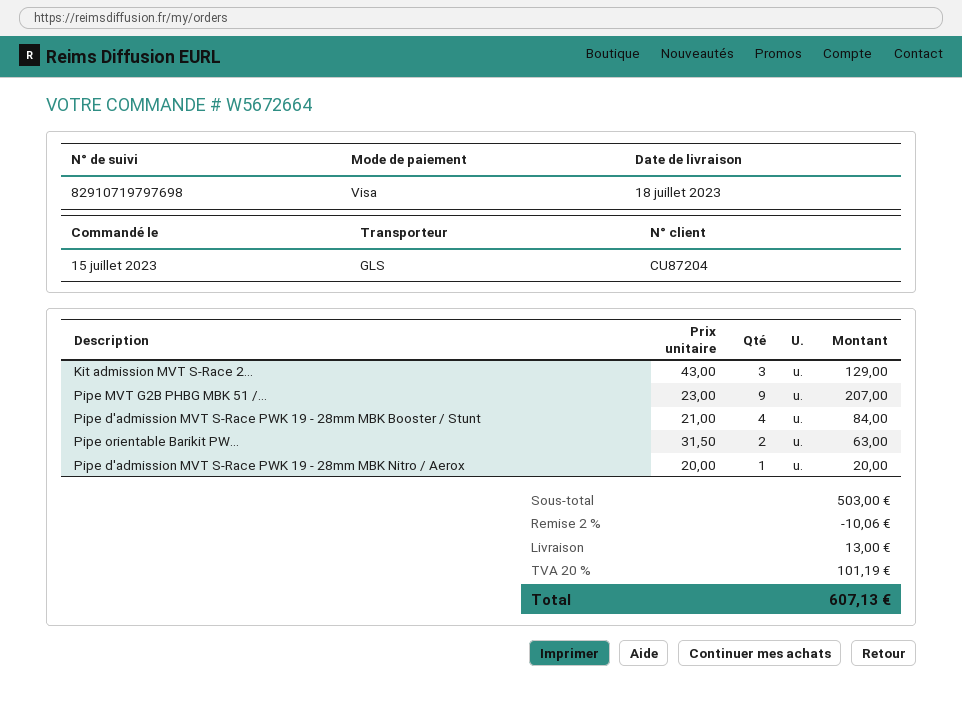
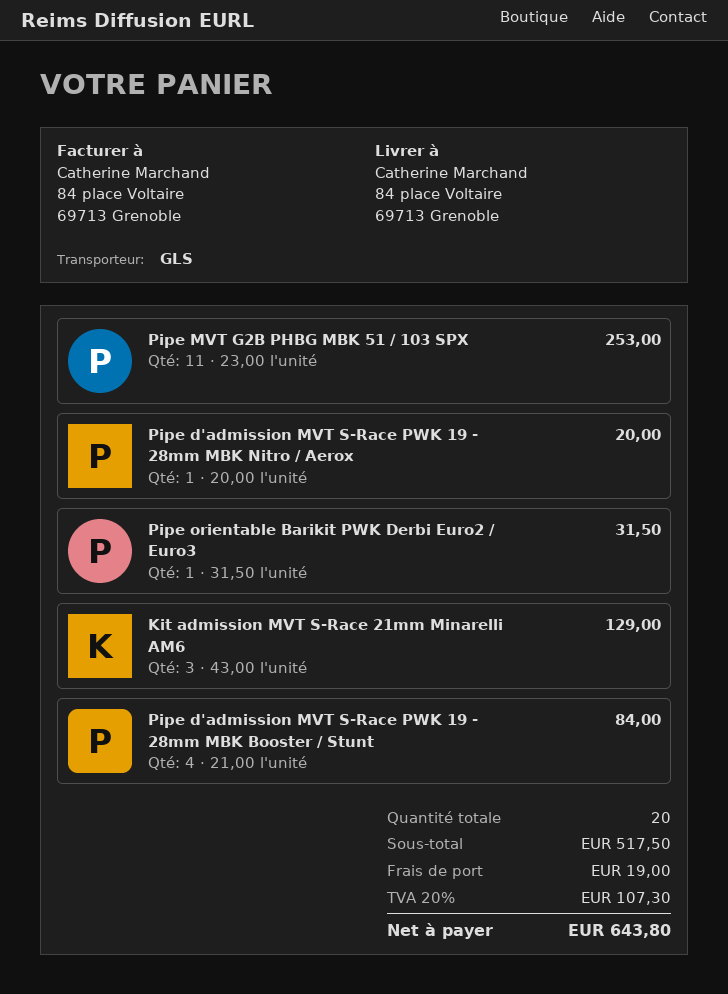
Pipe MVT G2B PHBG MBK 51 /...: 9 x 23.00 = 207.00 -> 11 x 23.00 = 253.00
Pipe orientable Barikit PW...: 2 x 31.50 = 63.00 -> 1 x 31.50 = 31.50
subtotal: 503.00 -> 517.50
discount: 2% = 10.06 -> none
shipping: 13.00 -> 19.00
tax: 20% = 101.19 -> 20% = 107.30
total: 607.13 -> 643.80

